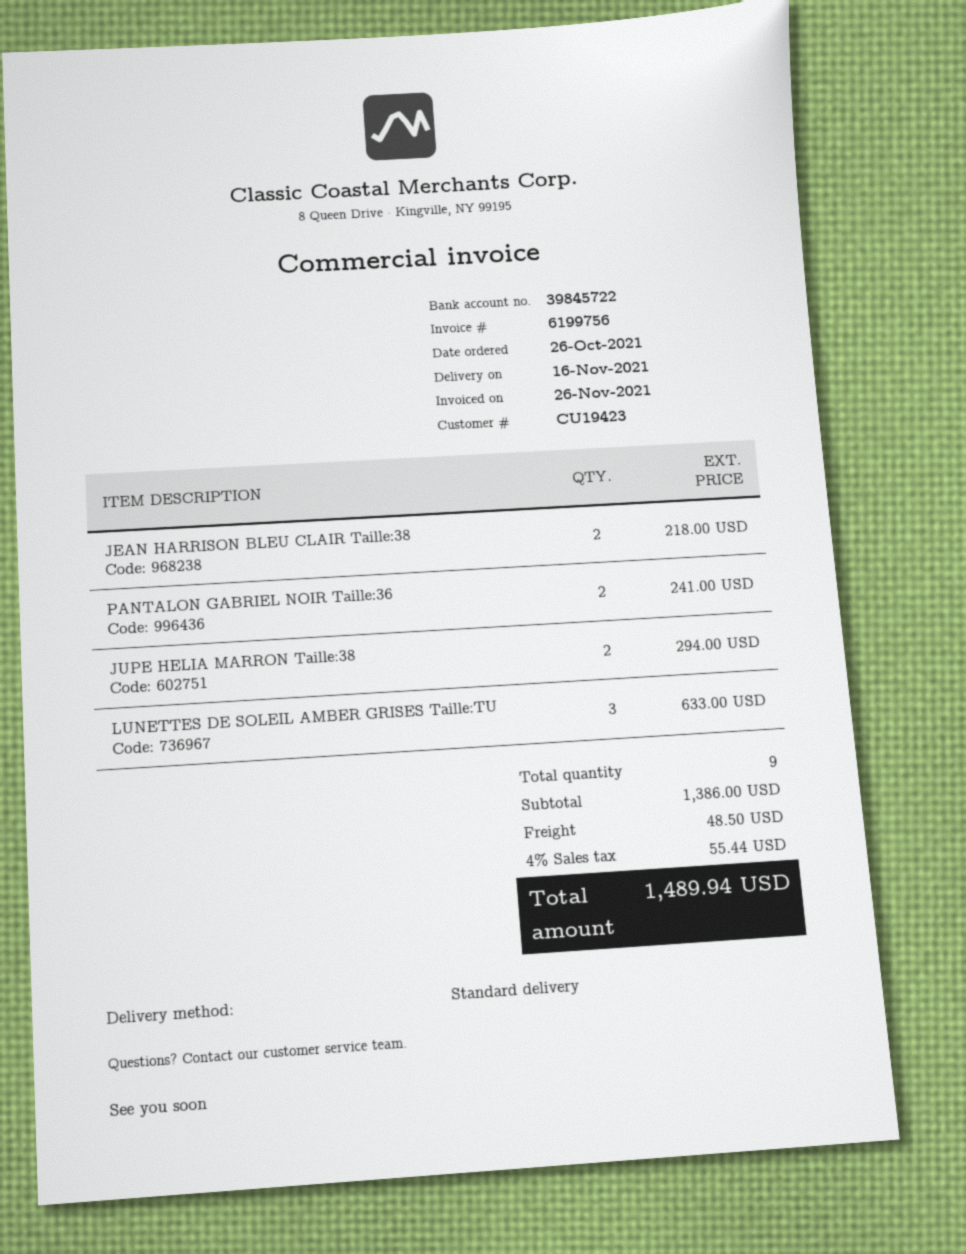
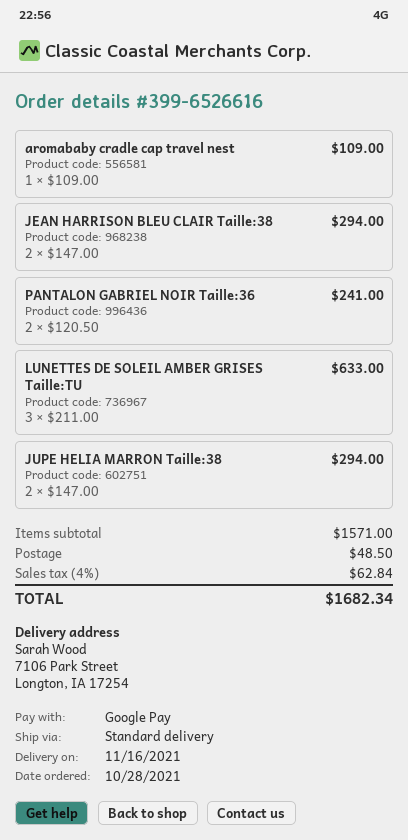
order date: 2021-10-26 -> 2021-10-28
JEAN HARRISON BLEU CLAIR Taille:38: 2 for 218.00 -> 2 for 294.00
aromababy cradle cap travel nest: none -> 1 for 109.00
subtotal: 1386.00 -> 1571.00
tax: 4% = 55.44 -> 4% = 62.84
total: 1489.94 -> 1682.34

